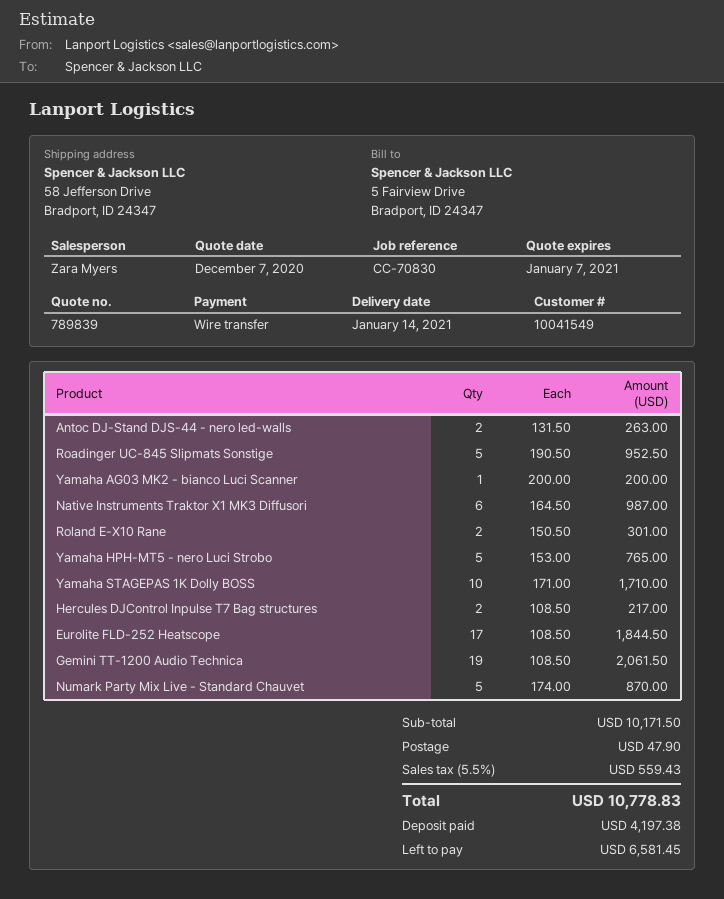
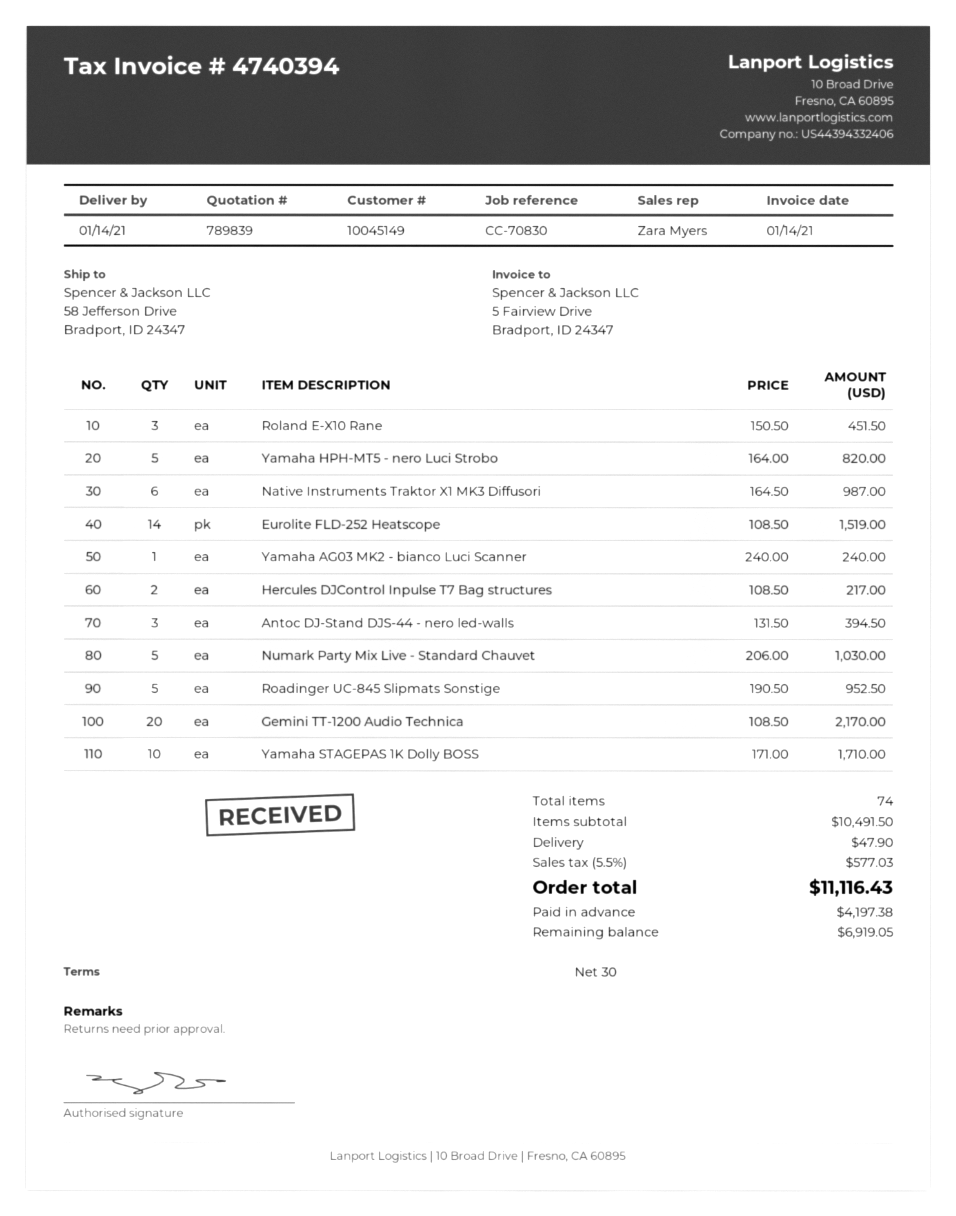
customer number: 10041549 -> 10045149
Antoc DJ-Stand DJS-44 - nero led-walls: 2 x 131.50 = 263.00 -> 3 x 131.50 = 394.50
Yamaha AG03 MK2 - bianco Luci Scanner: 1 x 200.00 = 200.00 -> 1 x 240.00 = 240.00
Roland E-X10 Rane: 2 x 150.50 = 301.00 -> 3 x 150.50 = 451.50
Yamaha HPH-MT5 - nero Luci Strobo: 5 x 153.00 = 765.00 -> 5 x 164.00 = 820.00
Eurolite FLD-252 Heatscope: 17 x 108.50 = 1844.50 -> 14 x 108.50 = 1519.00
Gemini TT-1200 Audio Technica: 19 x 108.50 = 2061.50 -> 20 x 108.50 = 2170.00
Numark Party Mix Live - Standard Chauvet: 5 x 174.00 = 870.00 -> 5 x 206.00 = 1030.00
subtotal: 10171.50 -> 10491.50
tax: 5.5% = 559.43 -> 5.5% = 577.03
total: 10778.83 -> 11116.43
balance: 6581.45 -> 6919.05

